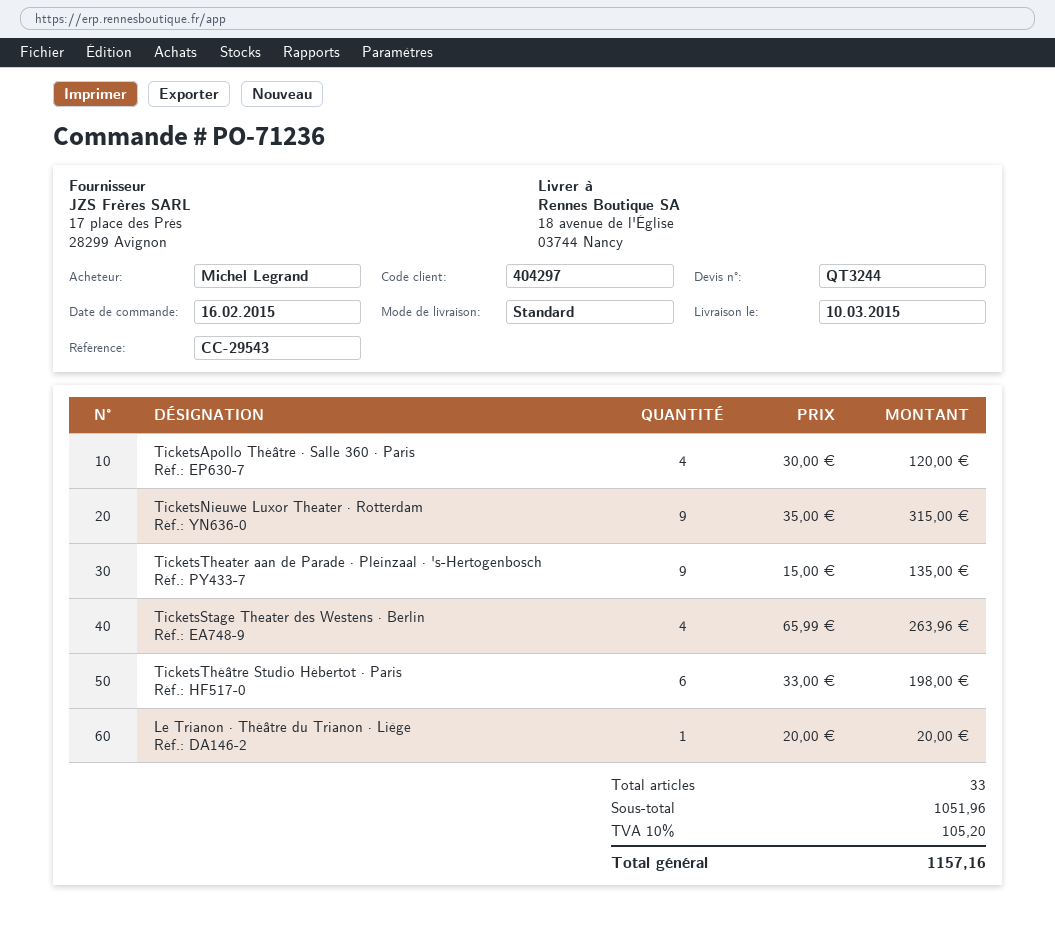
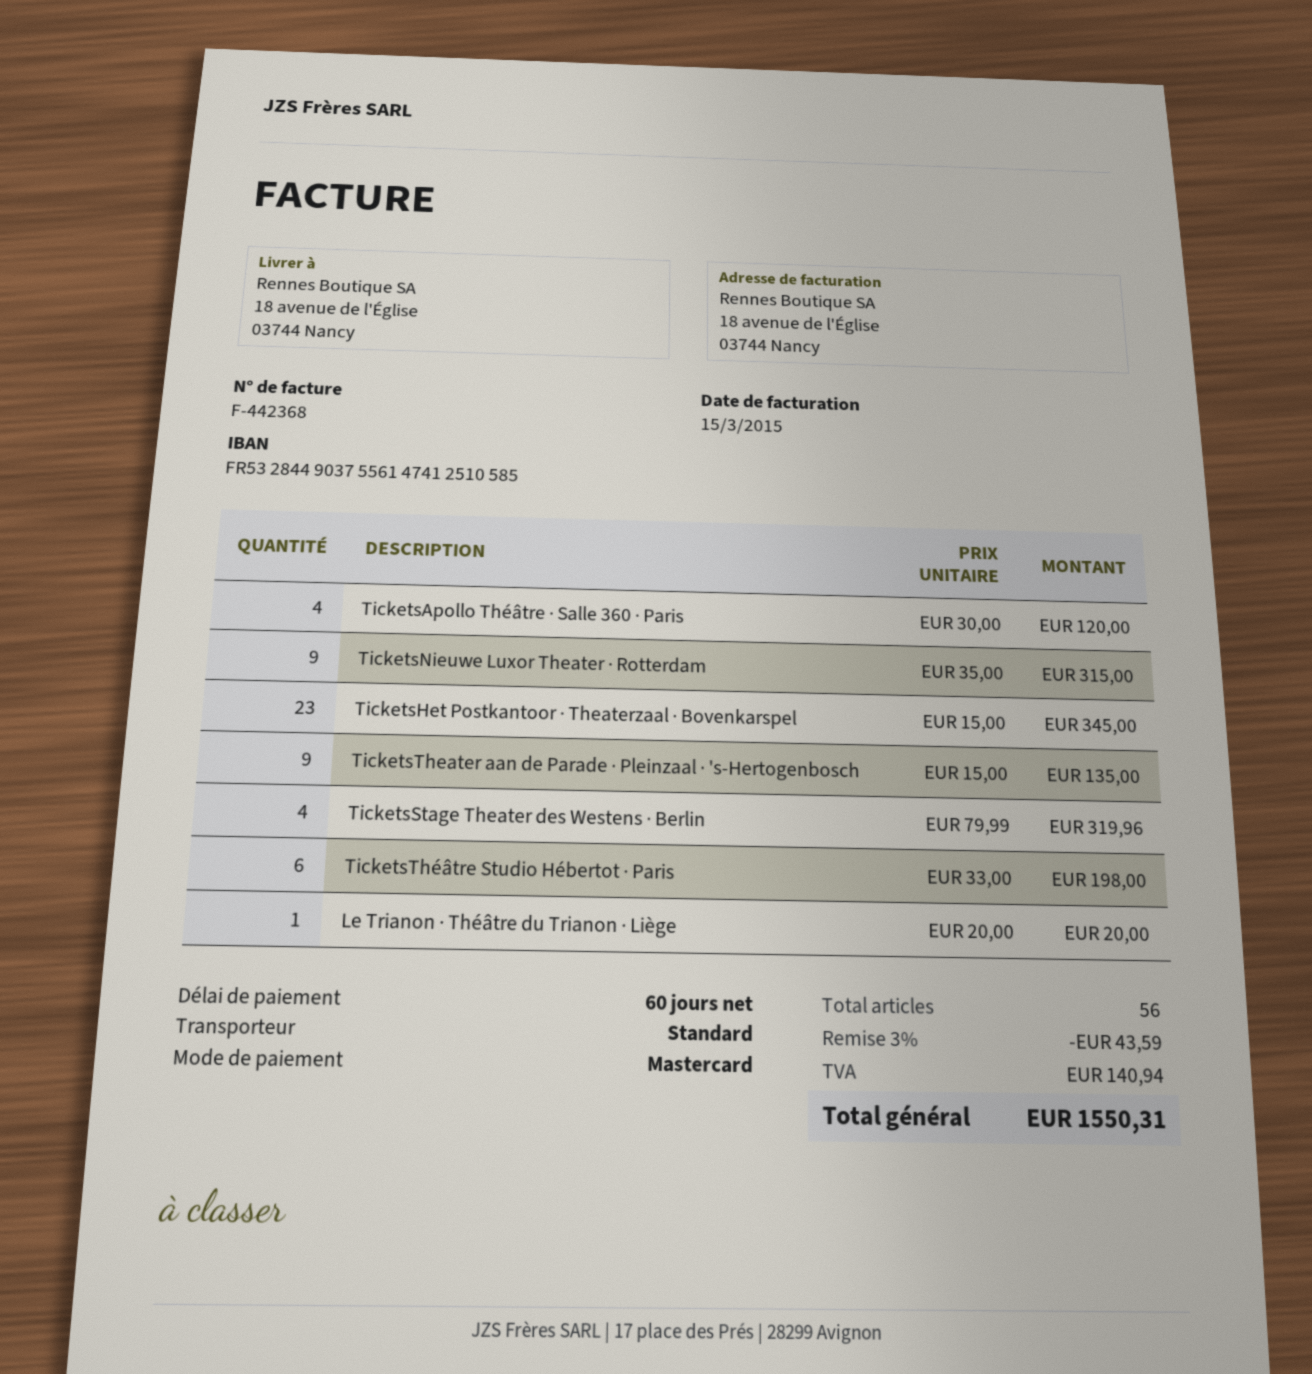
TicketsStage Theater des Westens · Berlin: 4 x 65.99 = 263.96 -> 4 x 79.99 = 319.96
TicketsHet Postkantoor · Theaterzaal · Bovenkarspel: none -> 23 x 15.00 = 345.00
total quantity: 33 -> 56
discount: none -> 3% = 43.59
tax: 105.20 -> 140.94
total: 1157.16 -> 1550.31

